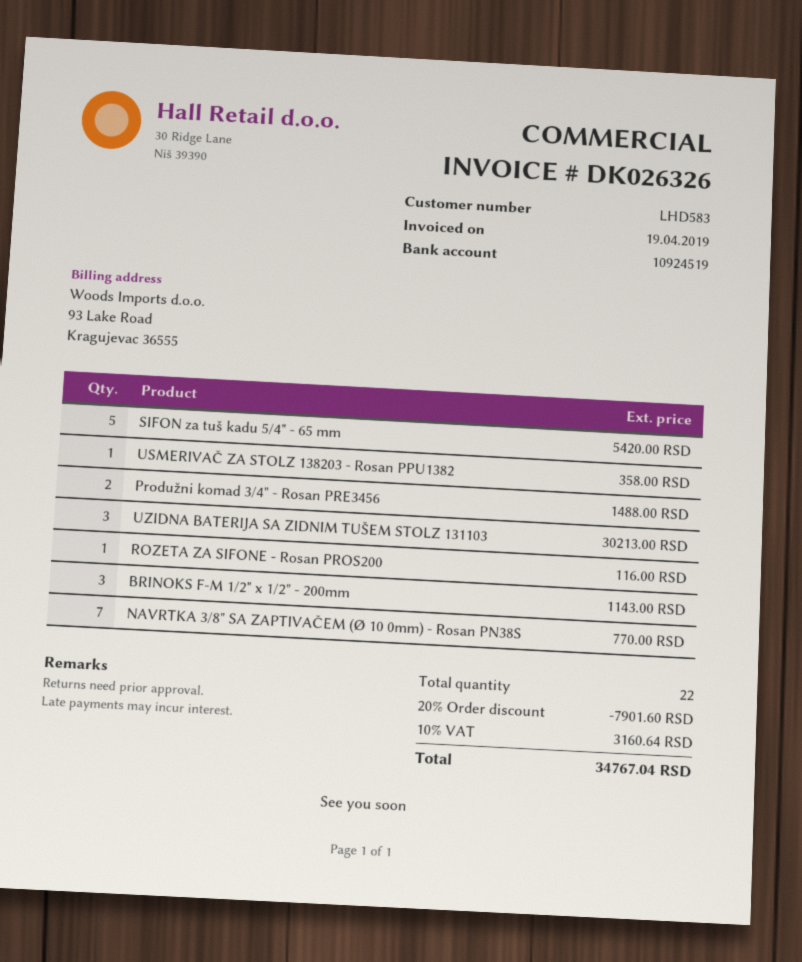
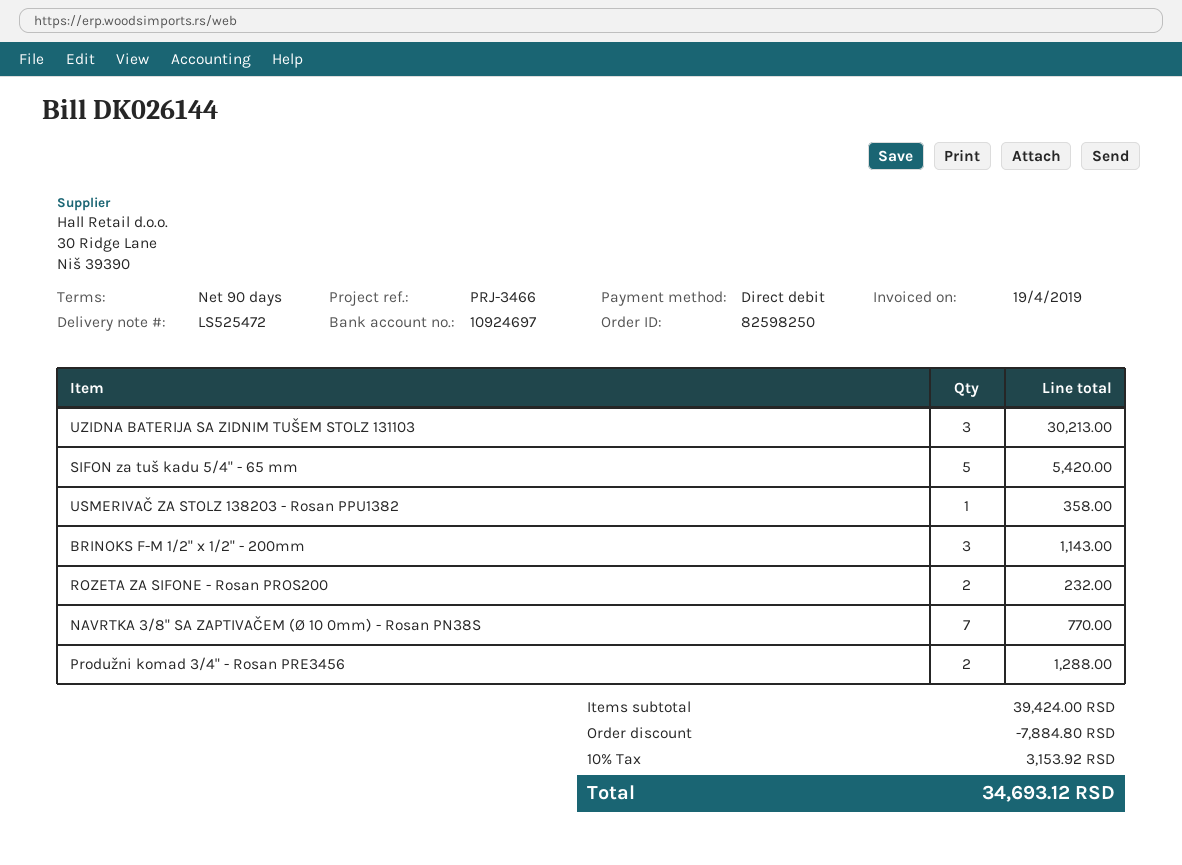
invoice number: DK026326 -> DK026144
bank account: 10924519 -> 10924697
Produžni komad 3/4" - Rosan PRE3456: 2 for 1488.00 -> 2 for 1288.00
ROZETA ZA SIFONE - Rosan PROS200: 1 for 116.00 -> 2 for 232.00
discount: 7901.60 -> 7884.80
tax: 10% = 3160.64 -> 10% = 3153.92
total: 34767.04 -> 34693.12

